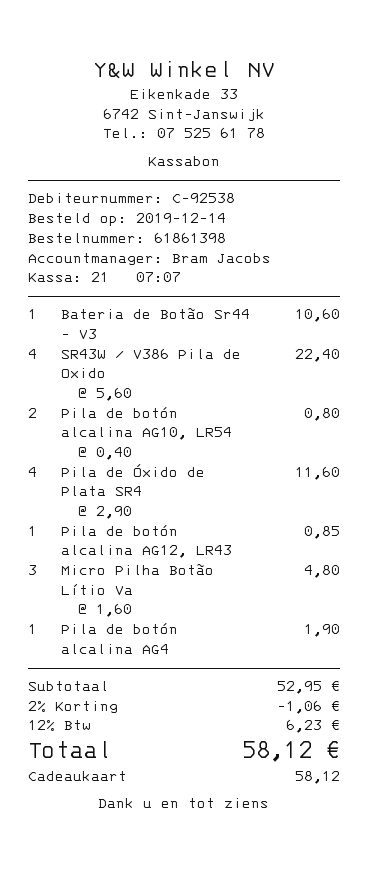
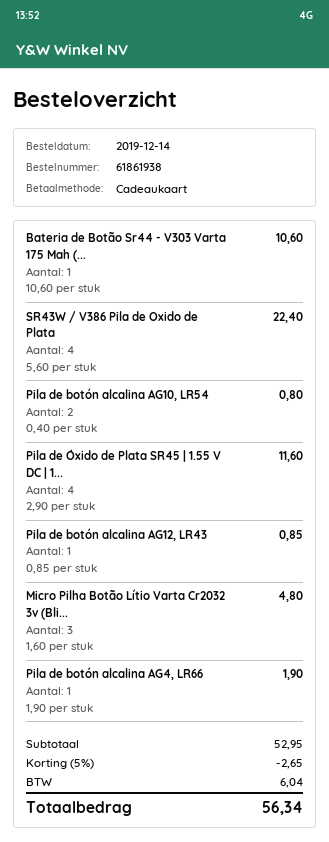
order number: 61861398 -> 61861938
discount: 2% = 1.06 -> 5% = 2.65
tax: 6.23 -> 6.04
total: 58.12 -> 56.34

